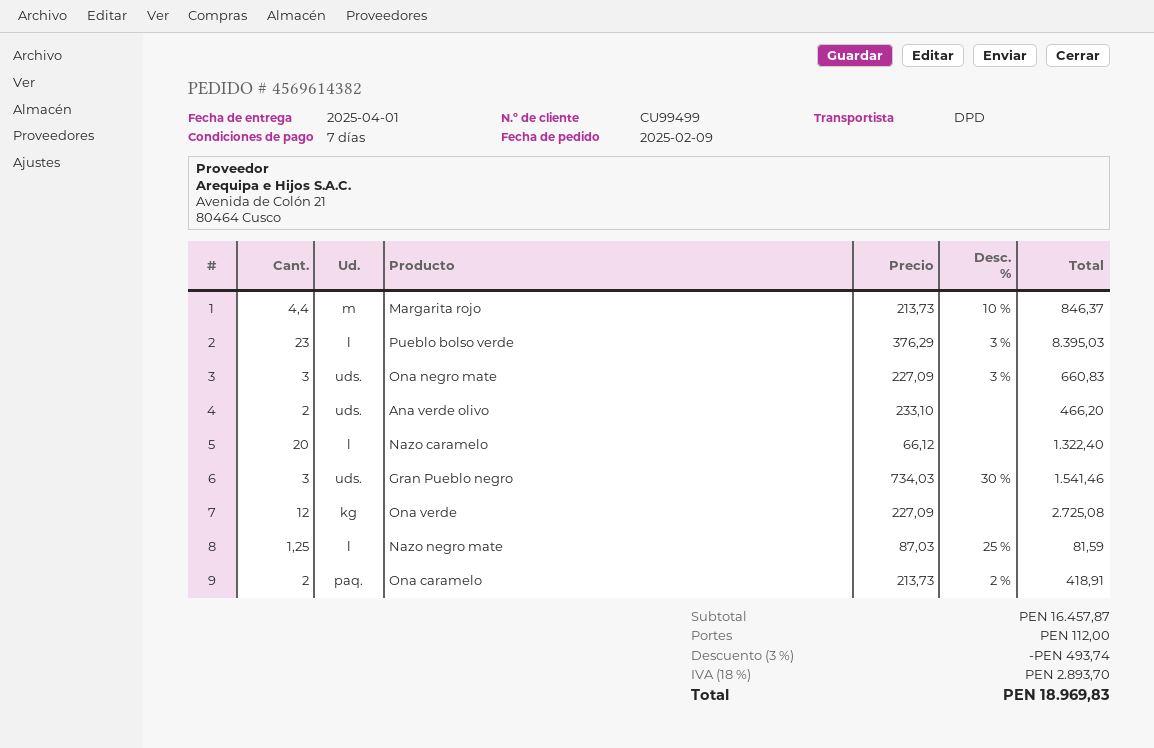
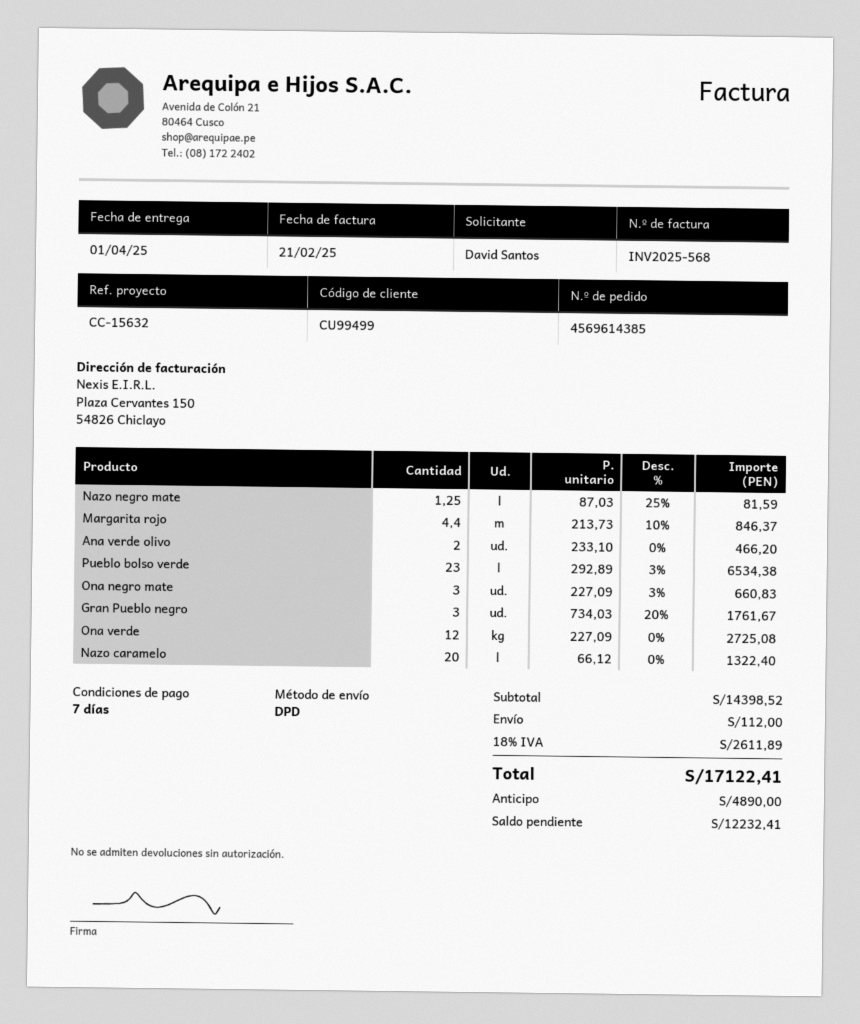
order number: 4569614382 -> 4569614385
Pueblo bolso verde: 23 x 376.29 - 3% = 8395.03 -> 23 x 292.89 - 3% = 6534.38
Gran Pueblo negro: 3 x 734.03 - 30% = 1541.46 -> 3 x 734.03 - 20% = 1761.67
Ona caramelo: 2 x 213.73 - 2% = 418.91 -> none
subtotal: 16457.87 -> 14398.52
discount: 3% = 493.74 -> none
tax: 18% = 2893.70 -> 18% = 2611.89
total: 18969.83 -> 17122.41

